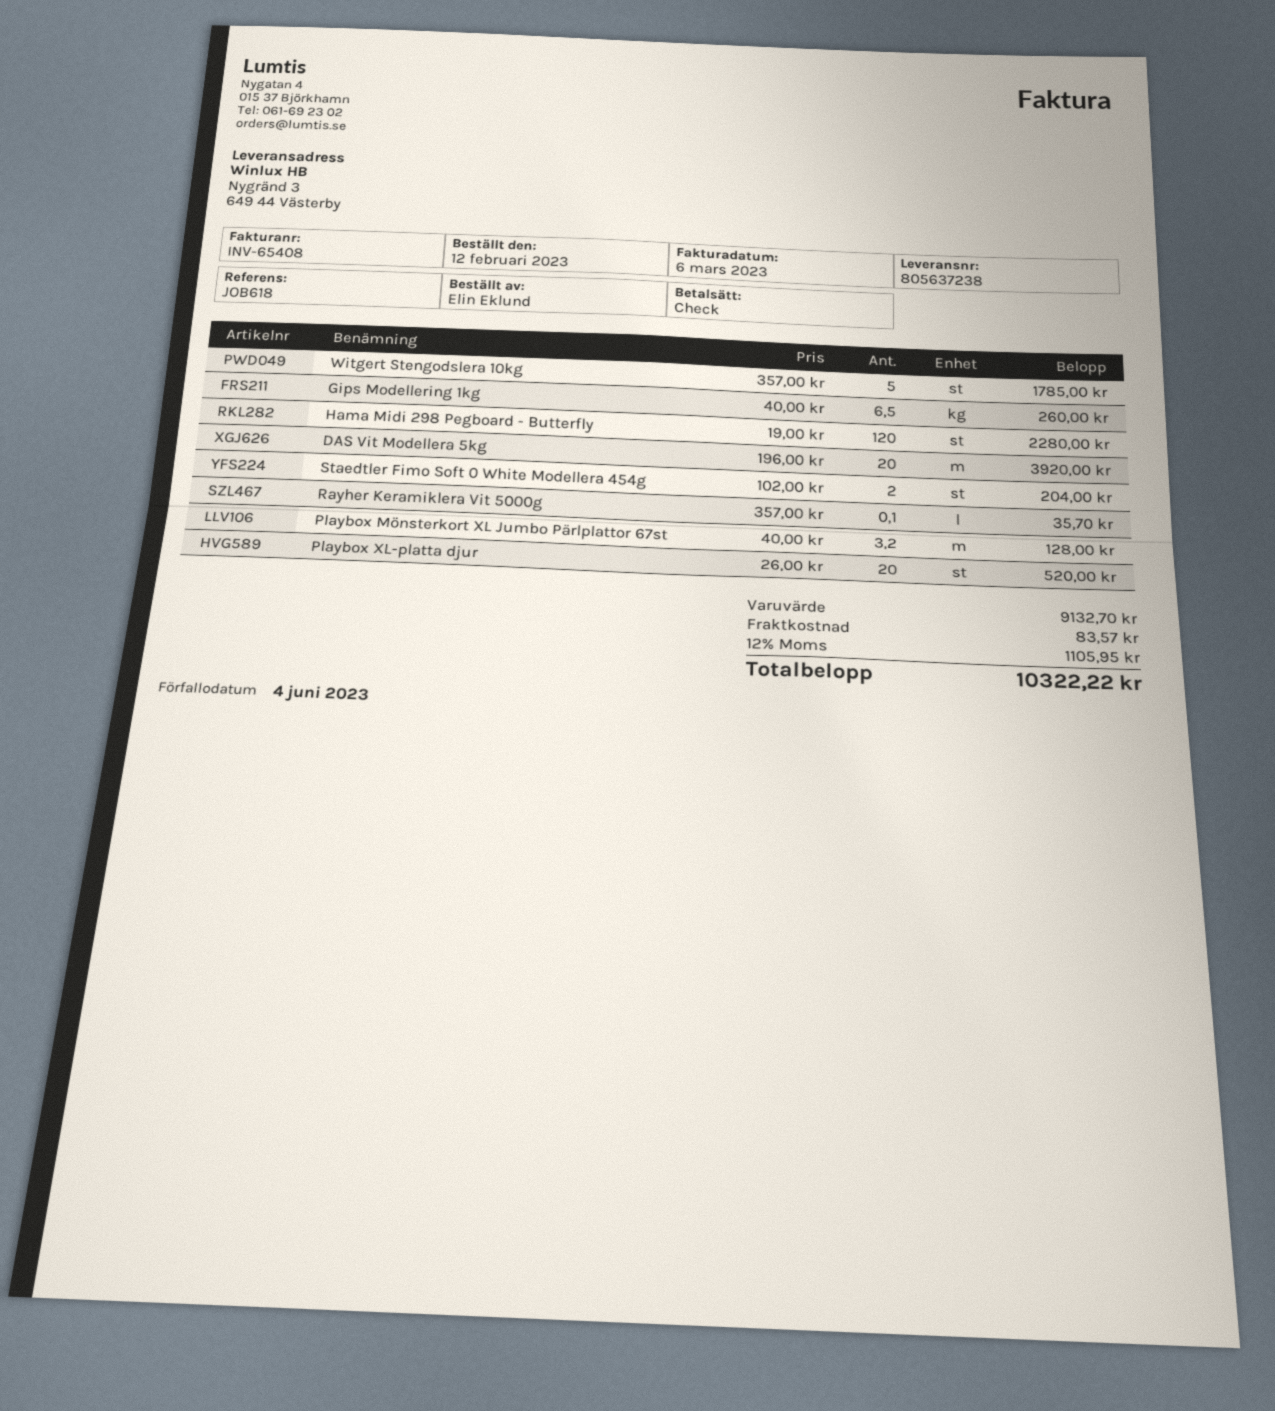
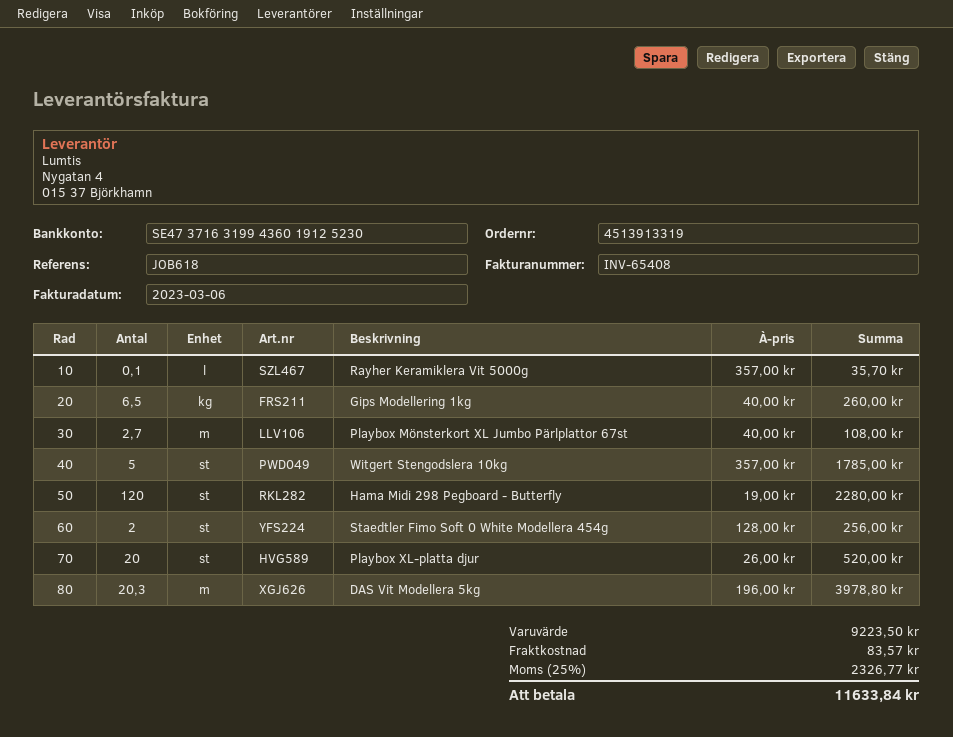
DAS Vit Modellera 5kg: 20 x 196.00 = 3920.00 -> 20.3 x 196.00 = 3978.80
Staedtler Fimo Soft 0 White Modellera 454g: 2 x 102.00 = 204.00 -> 2 x 128.00 = 256.00
Playbox Mönsterkort XL Jumbo Pärlplattor 67st: 3.2 x 40.00 = 128.00 -> 2.7 x 40.00 = 108.00
subtotal: 9132.70 -> 9223.50
tax: 12% = 1105.95 -> 25% = 2326.77
total: 10322.22 -> 11633.84

